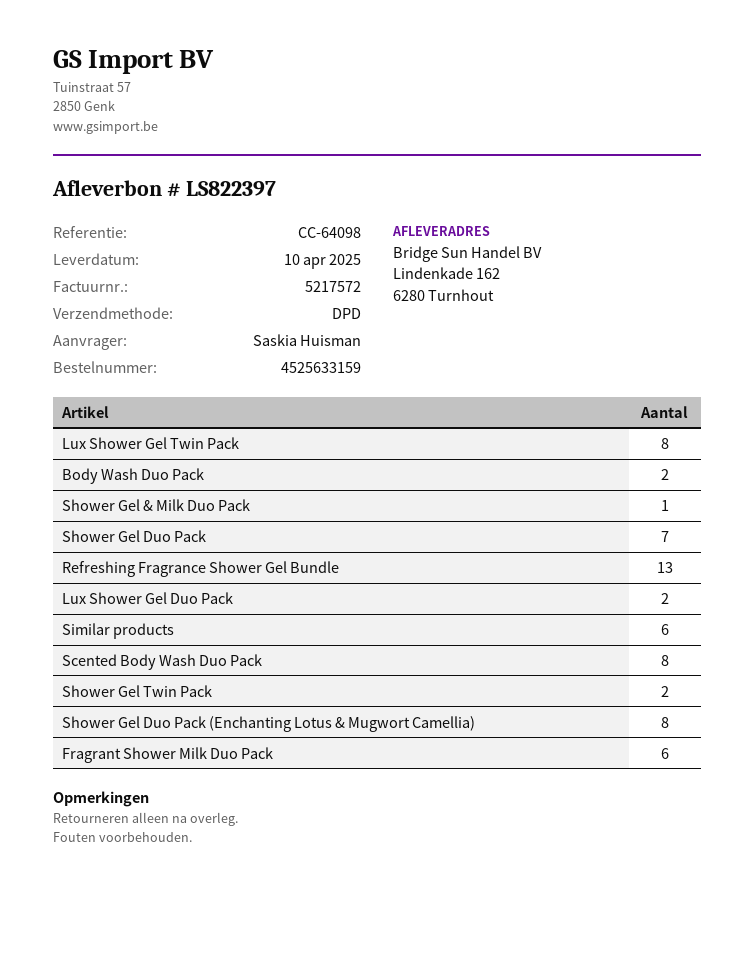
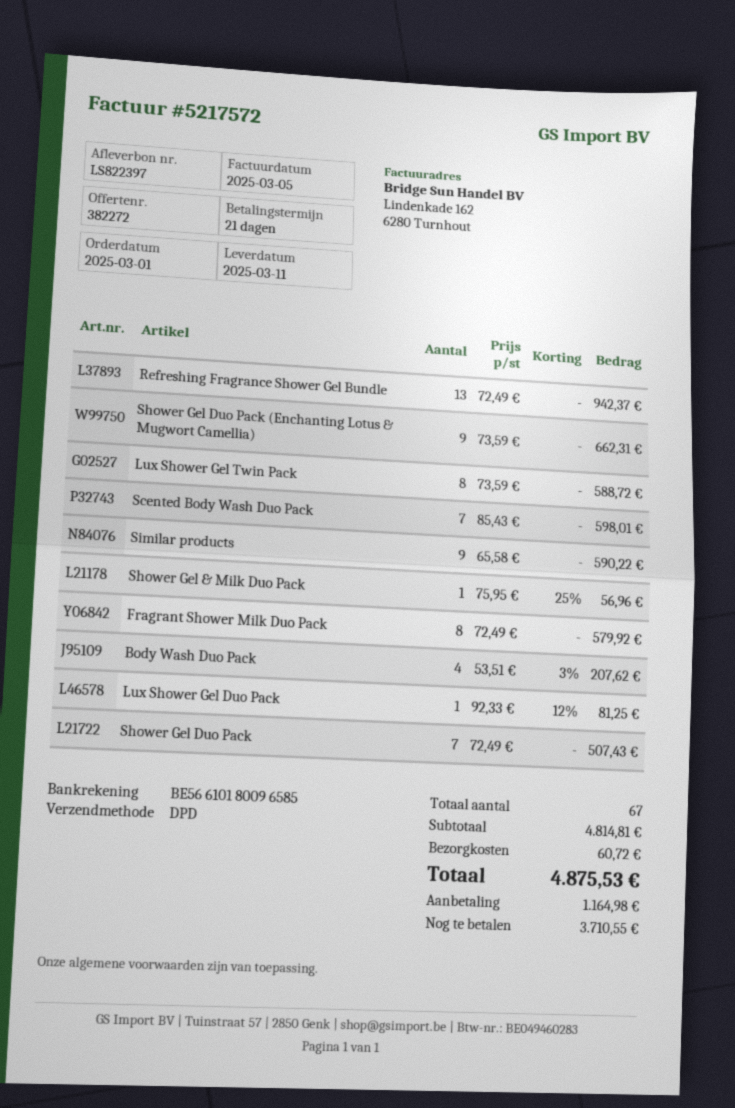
delivery date: 2025-04-10 -> 2025-03-11
Body Wash Duo Pack: 2 -> 4
Lux Shower Gel Duo Pack: 2 -> 1
Similar products: 6 -> 9
Scented Body Wash Duo Pack: 8 -> 7
Shower Gel Twin Pack: 2 -> none
Shower Gel Duo Pack (Enchanting Lotus & Mugwort Camellia): 8 -> 9
Fragrant Shower Milk Duo Pack: 6 -> 8

